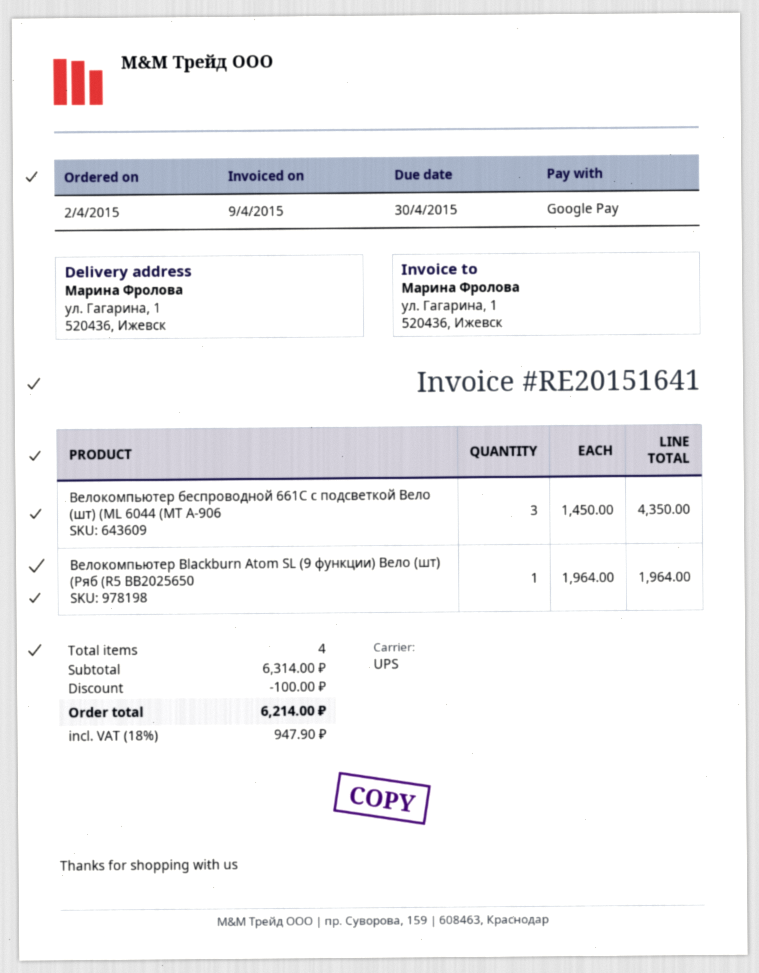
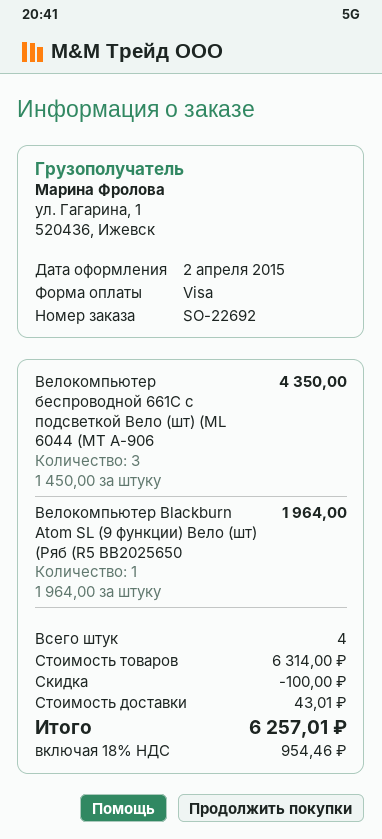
payment method: Google Pay -> Visa
shipping: none -> 43.01
tax: 18% = 947.90 -> 18% = 954.46
total: 6214.00 -> 6257.01

